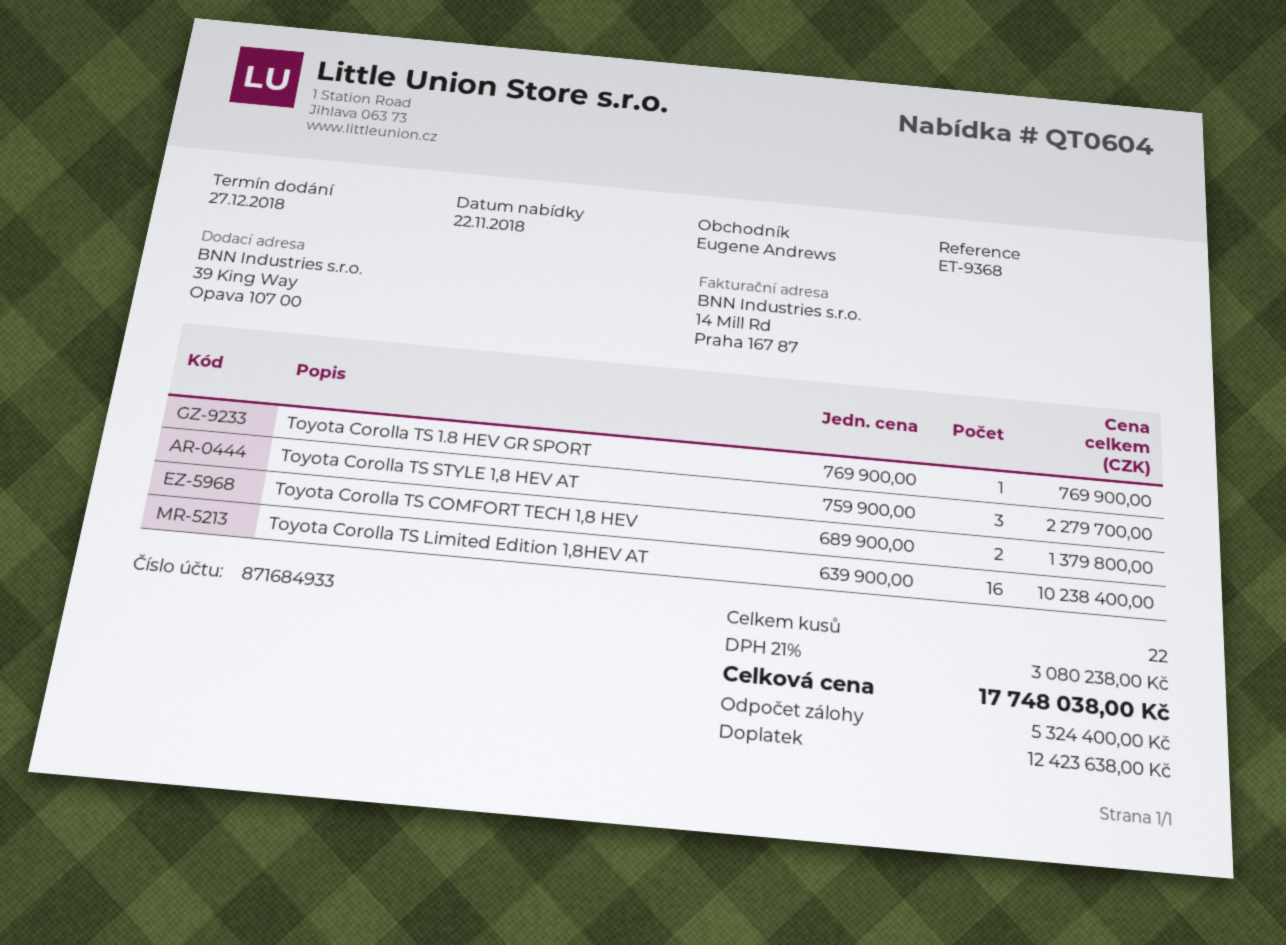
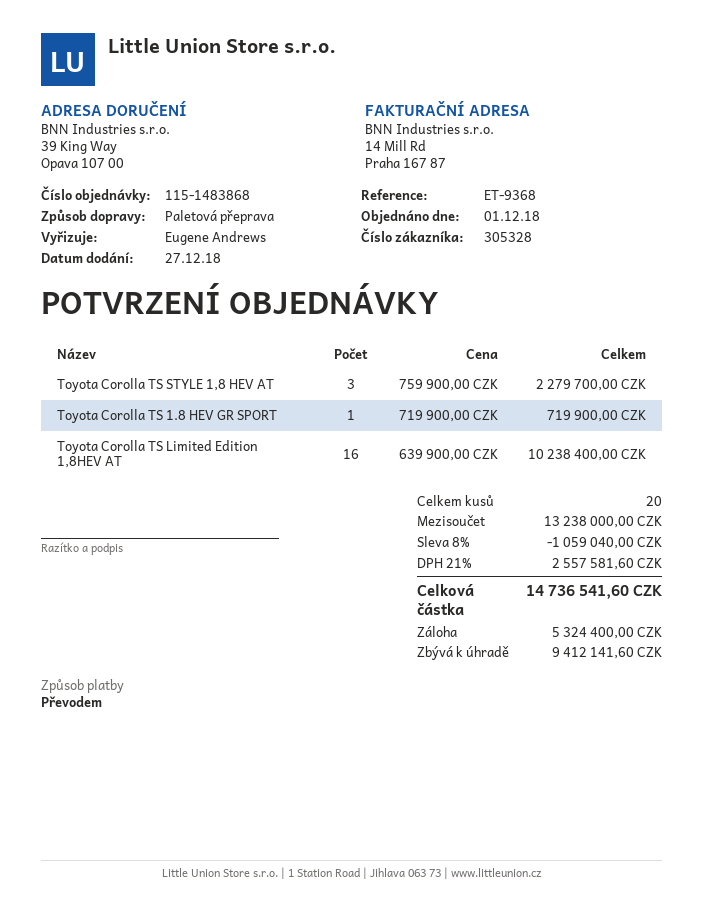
Toyota Corolla TS 1.8 HEV GR SPORT: 1 x 769900.00 = 769900.00 -> 1 x 719900.00 = 719900.00
Toyota Corolla TS COMFORT TECH 1,8 HEV: 2 x 689900.00 = 1379800.00 -> none
total quantity: 22 -> 20
discount: none -> 8% = 1059040.00
tax: 21% = 3080238.00 -> 21% = 2557581.60
total: 17748038.00 -> 14736541.60
balance: 12423638.00 -> 9412141.60

